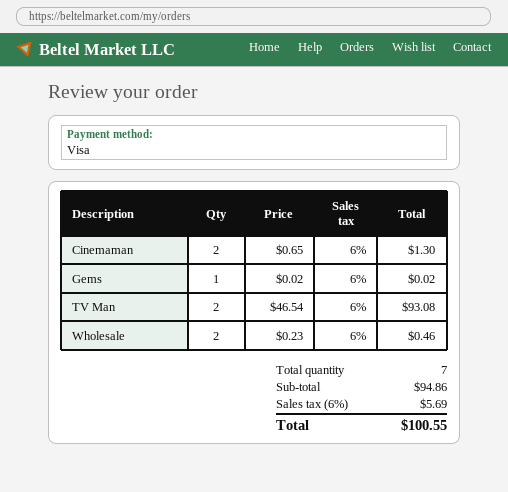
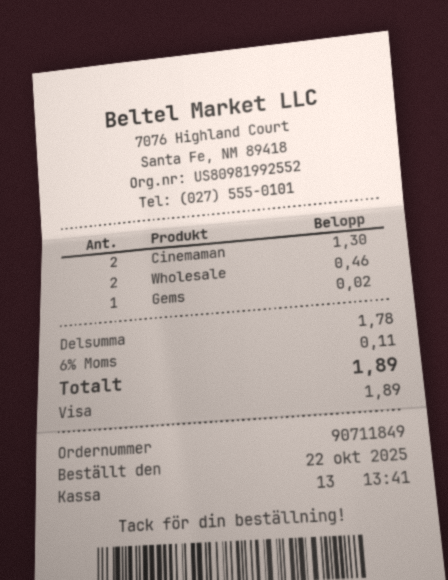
TV Man: 2 for 93.08 -> none
subtotal: 94.86 -> 1.78
tax: 6% = 5.69 -> 6% = 0.11
total: 100.55 -> 1.89

